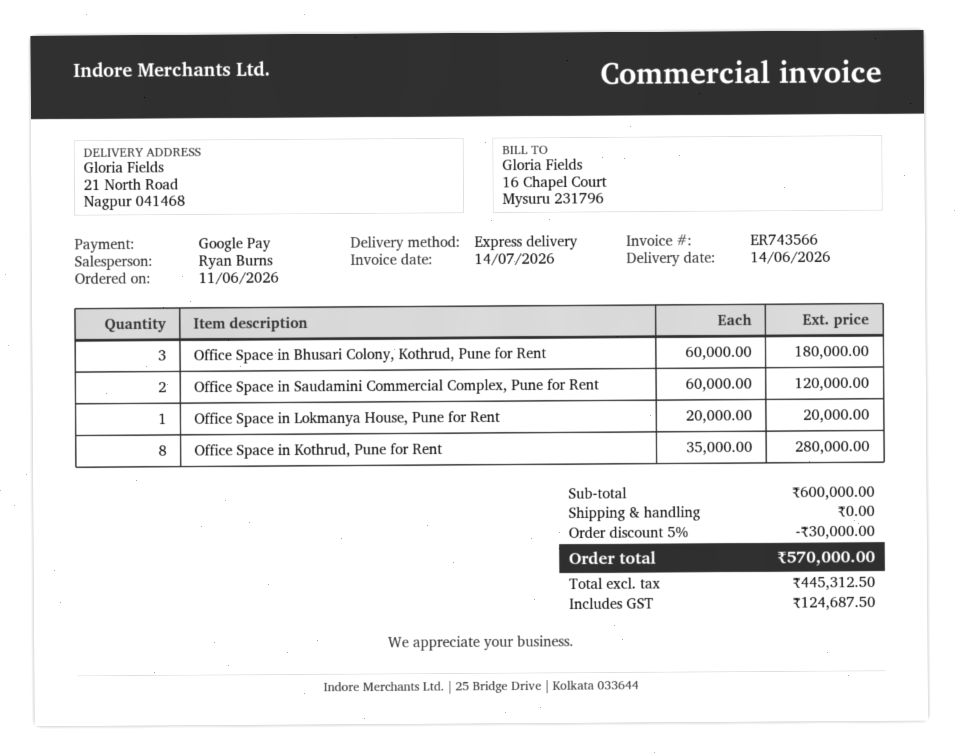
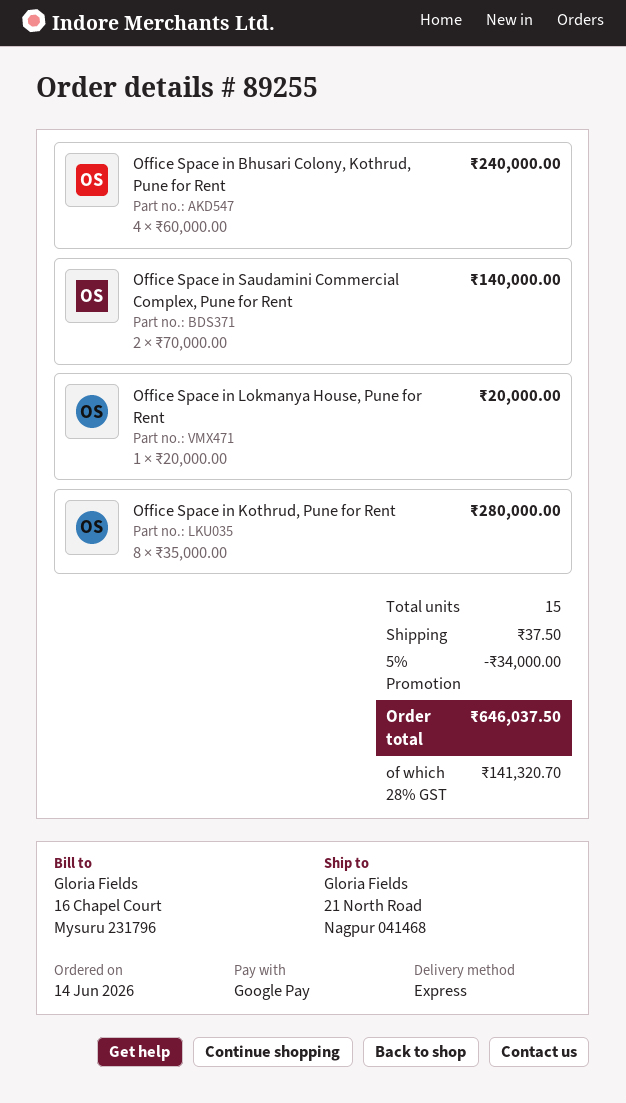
order date: 2026-06-11 -> 2026-06-14
Office Space in Bhusari Colony, Kothrud, Pune for Rent: 3 x 60000.00 = 180000.00 -> 4 x 60000.00 = 240000.00
Office Space in Saudamini Commercial Complex, Pune for Rent: 2 x 60000.00 = 120000.00 -> 2 x 70000.00 = 140000.00
discount: 5% = 30000.00 -> 5% = 34000.00
shipping: 0.00 -> 37.50
tax: 124687.50 -> 141320.70
total: 570000.00 -> 646037.50

